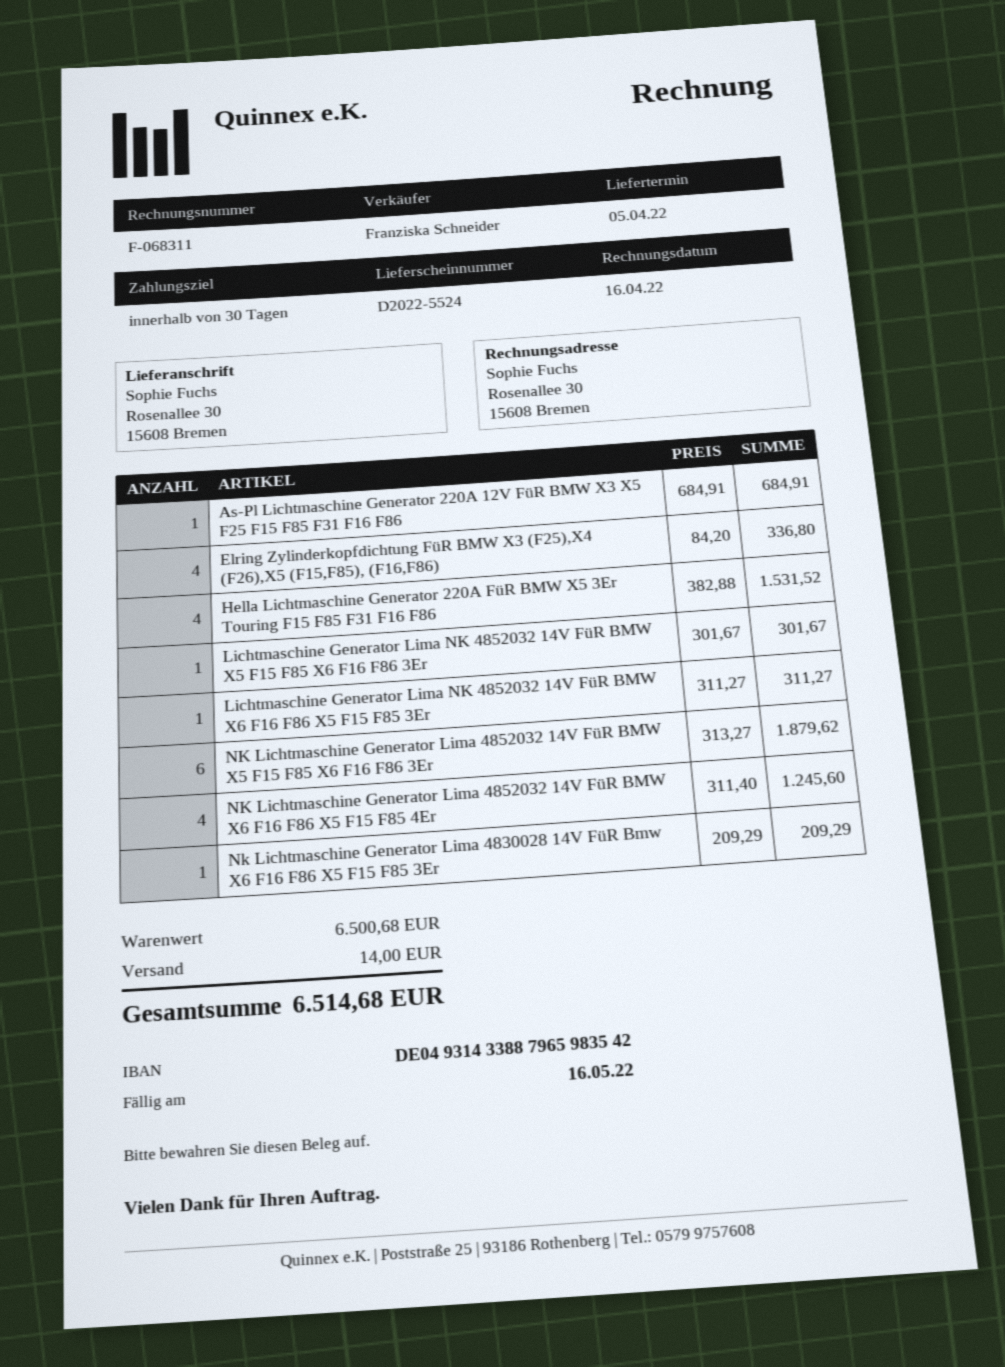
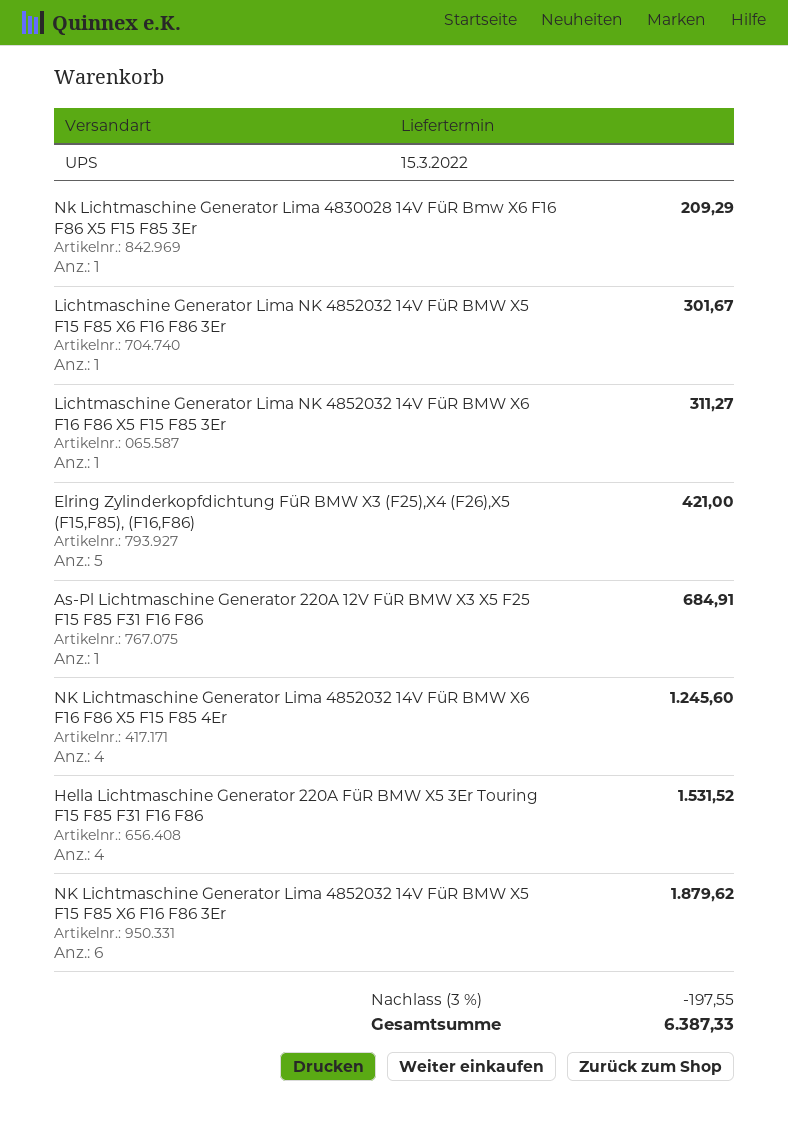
delivery date: 2022-04-05 -> 2022-03-15
Elring Zylinderkopfdichtung FüR BMW X3 (F25),X4 (F26),X5 (F15,F85), (F16,F86): 4 for 336.80 -> 5 for 421.00
discount: none -> 3% = 197.55
shipping: 14.00 -> none
total: 6514.68 -> 6387.33

